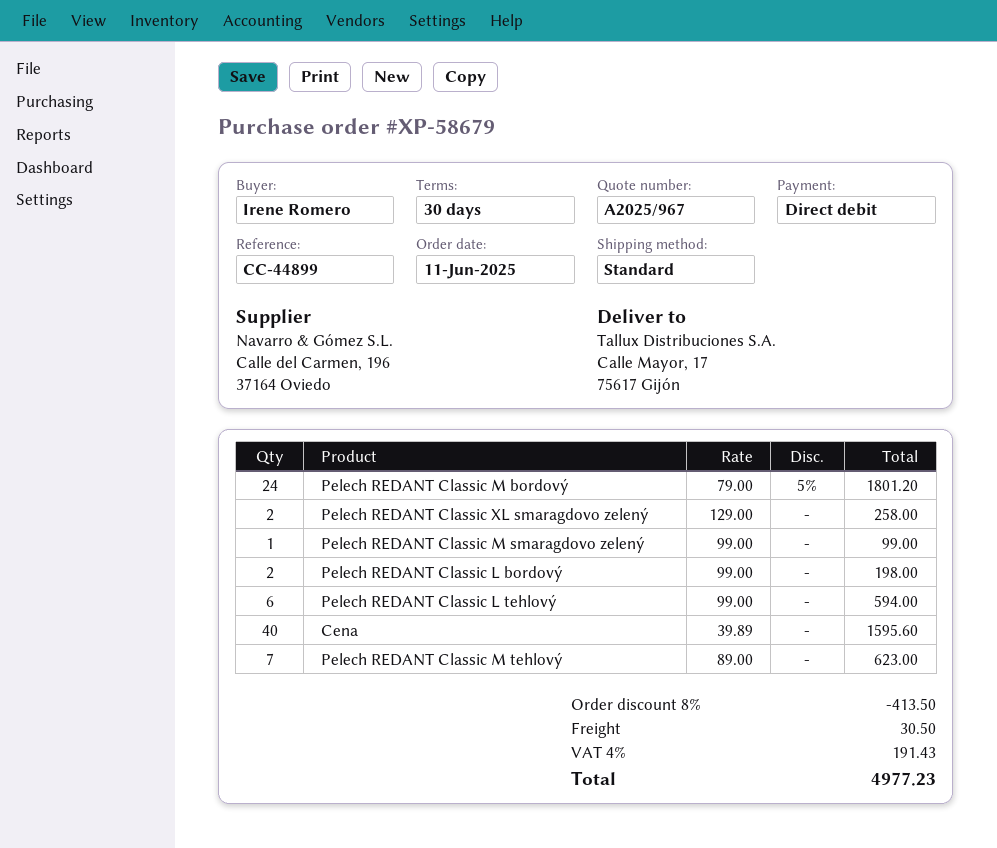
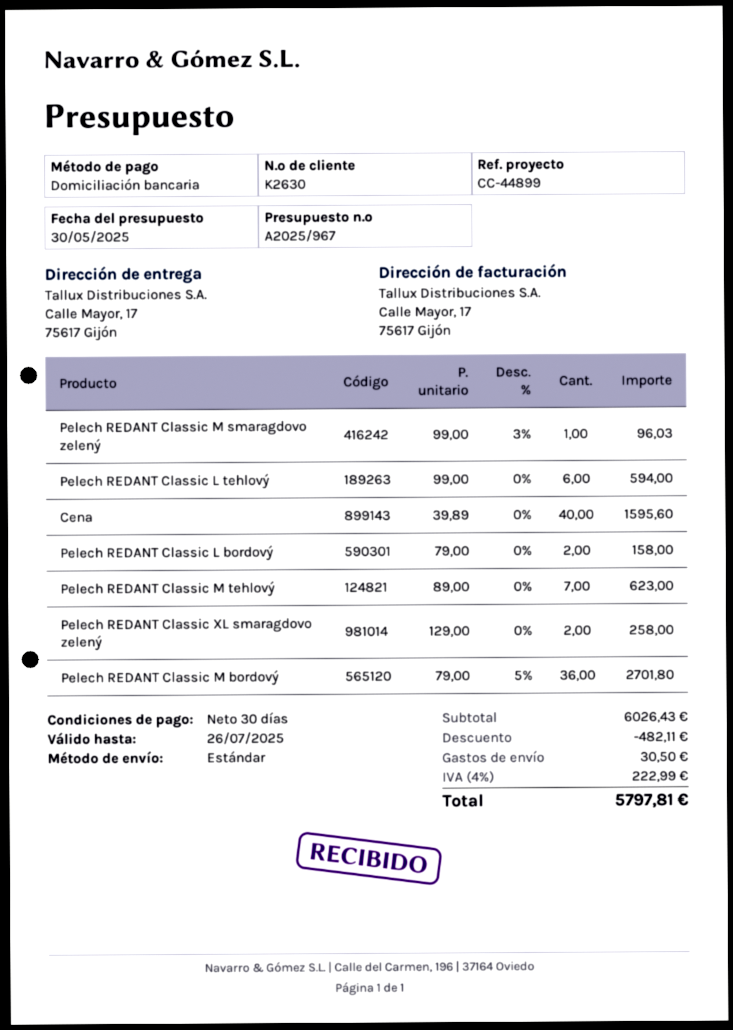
Pelech REDANT Classic M bordový: 24 x 79.00 - 5% = 1801.20 -> 36 x 79.00 - 5% = 2701.80
Pelech REDANT Classic M smaragdovo zelený: 1 x 99.00 = 99.00 -> 1 x 99.00 - 3% = 96.03
Pelech REDANT Classic L bordový: 2 x 99.00 = 198.00 -> 2 x 79.00 = 158.00
discount: 413.50 -> 482.11
tax: 4% = 191.43 -> 4% = 222.99
total: 4977.23 -> 5797.81

